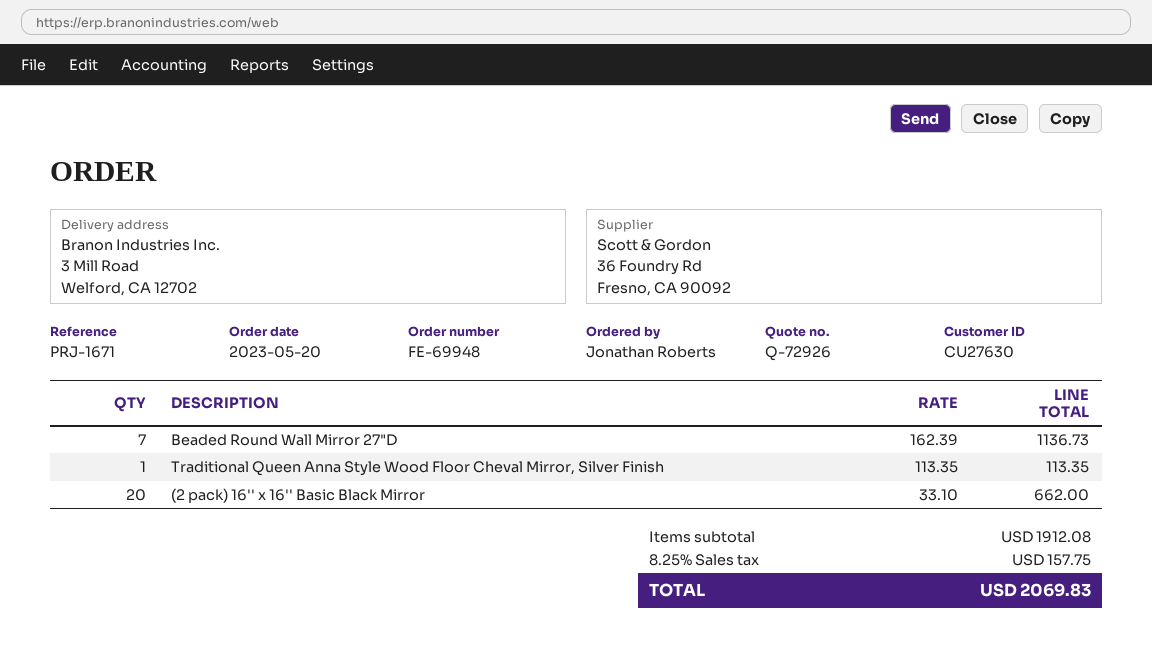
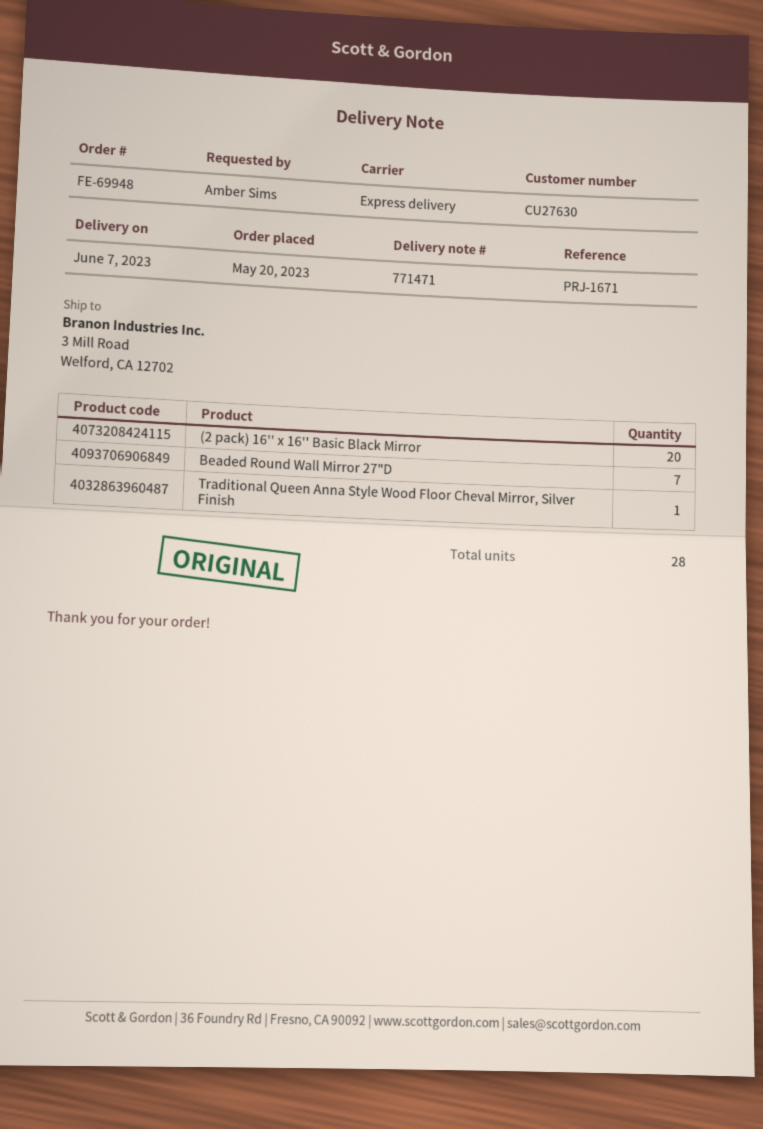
ordered by: Jonathan Roberts -> Amber Sims

